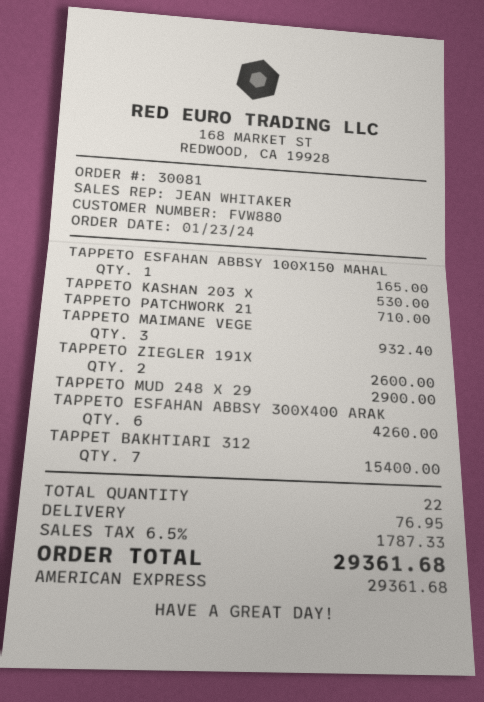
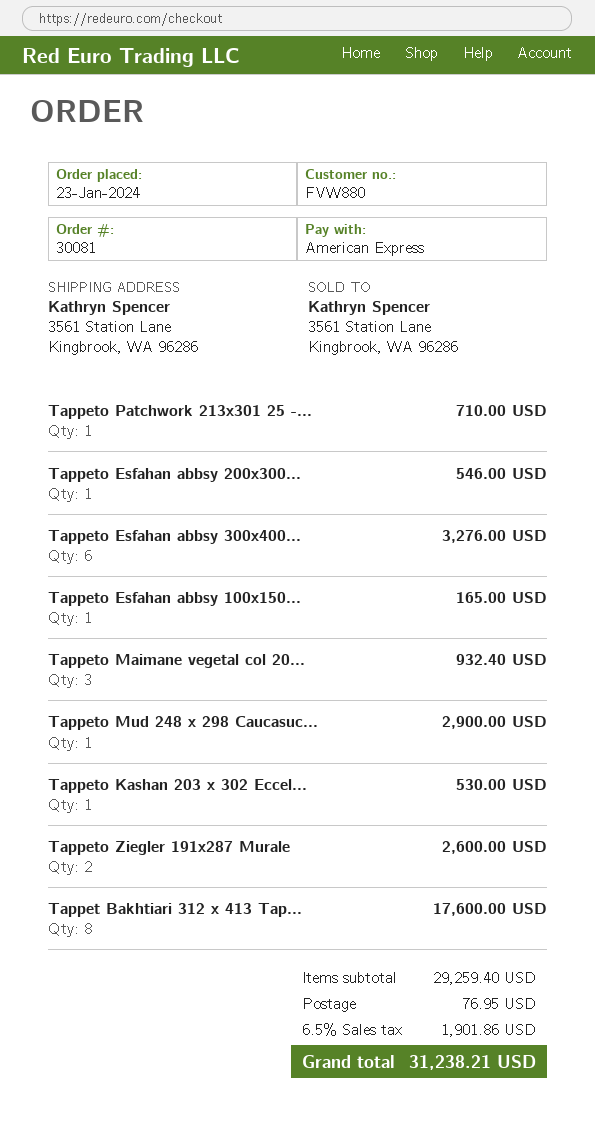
TAPPETO ESFAHAN ABBSY 300X400 ARAK: 6 for 4260.00 -> 6 for 3276.00
TAPPET BAKHTIARI 312: 7 for 15400.00 -> 8 for 17600.00
Tappeto Esfahan abbsy 200x300...: none -> 1 for 546.00
tax: 6.5% = 1787.33 -> 6.5% = 1901.86
total: 29361.68 -> 31238.21

